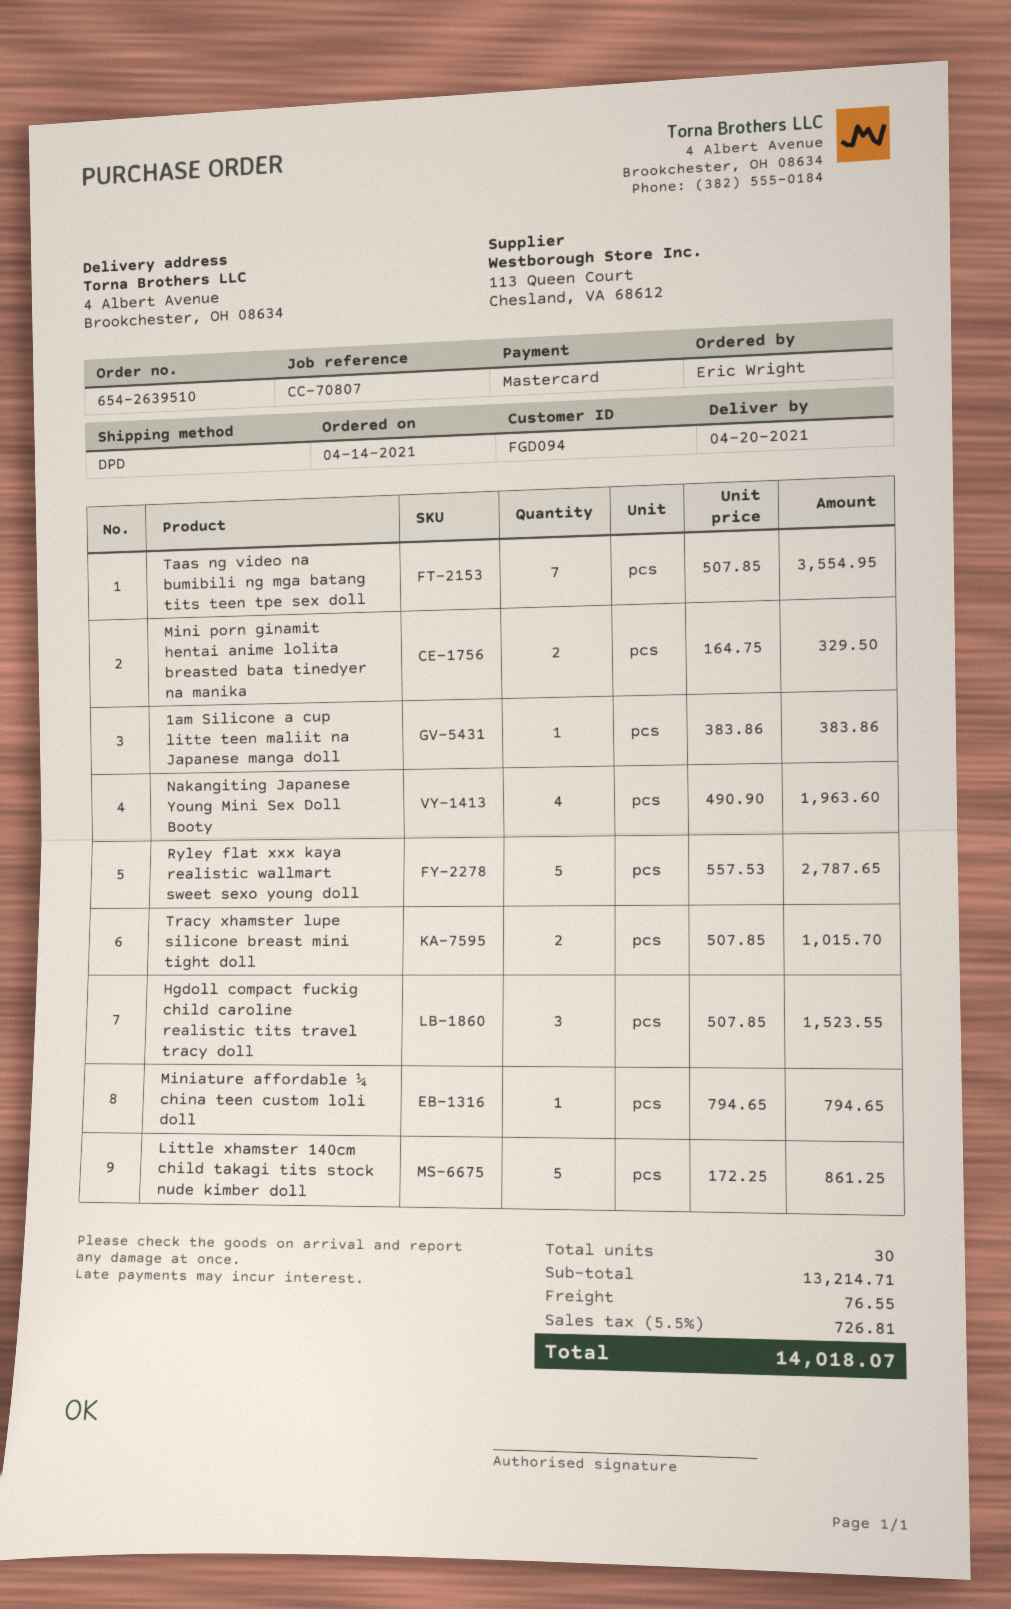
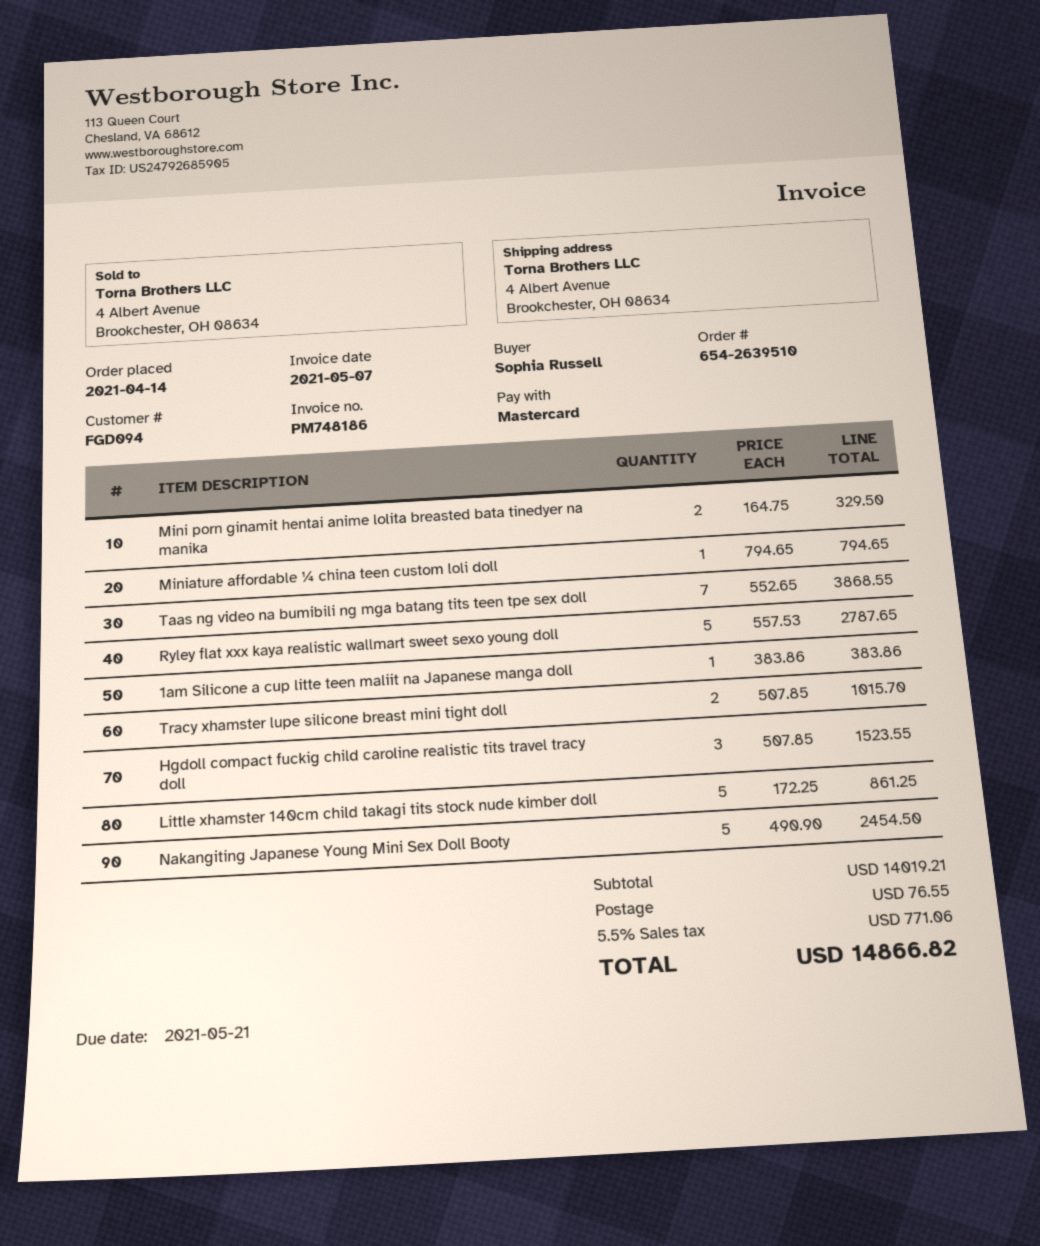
ordered by: Eric Wright -> Sophia Russell
Taas ng video na bumibili ng mga batang tits teen tpe sex doll: 7 x 507.85 = 3554.95 -> 7 x 552.65 = 3868.55
Nakangiting Japanese Young Mini Sex Doll Booty: 4 x 490.90 = 1963.60 -> 5 x 490.90 = 2454.50
subtotal: 13214.71 -> 14019.21
tax: 5.5% = 726.81 -> 5.5% = 771.06
total: 14018.07 -> 14866.82

